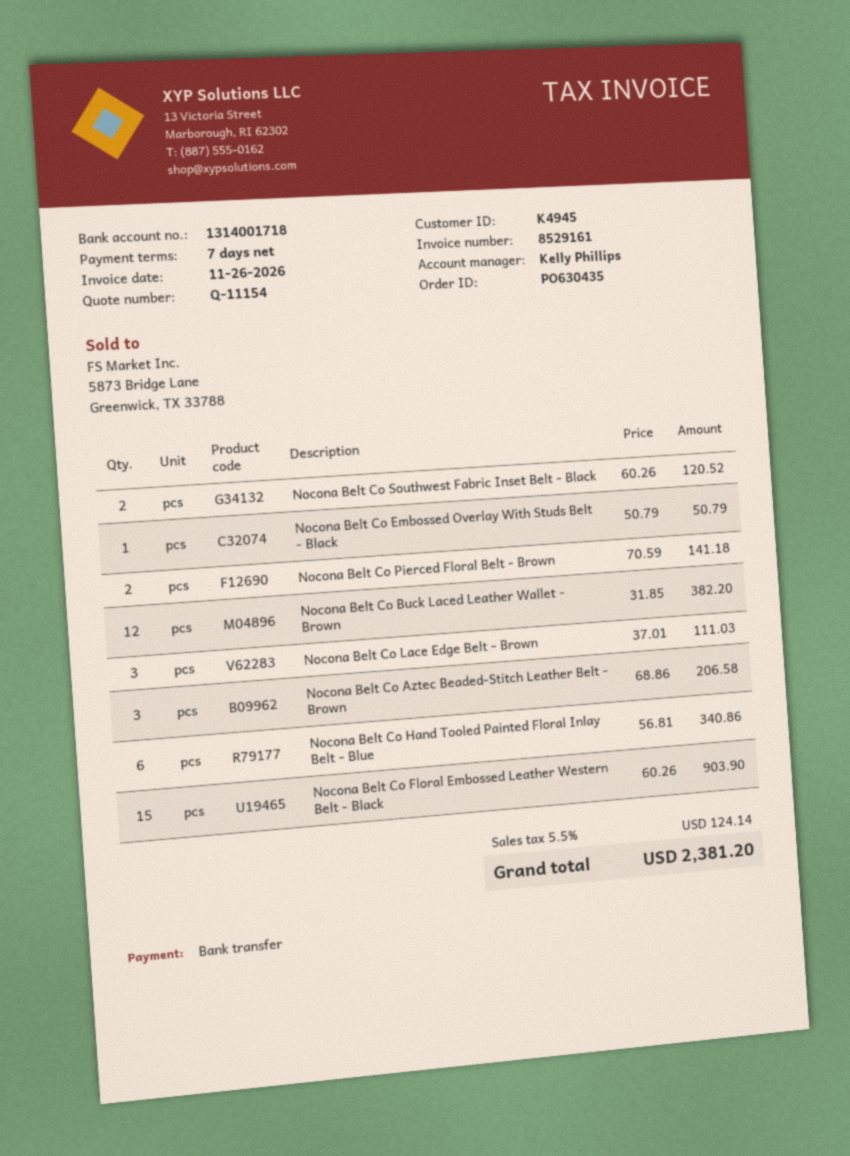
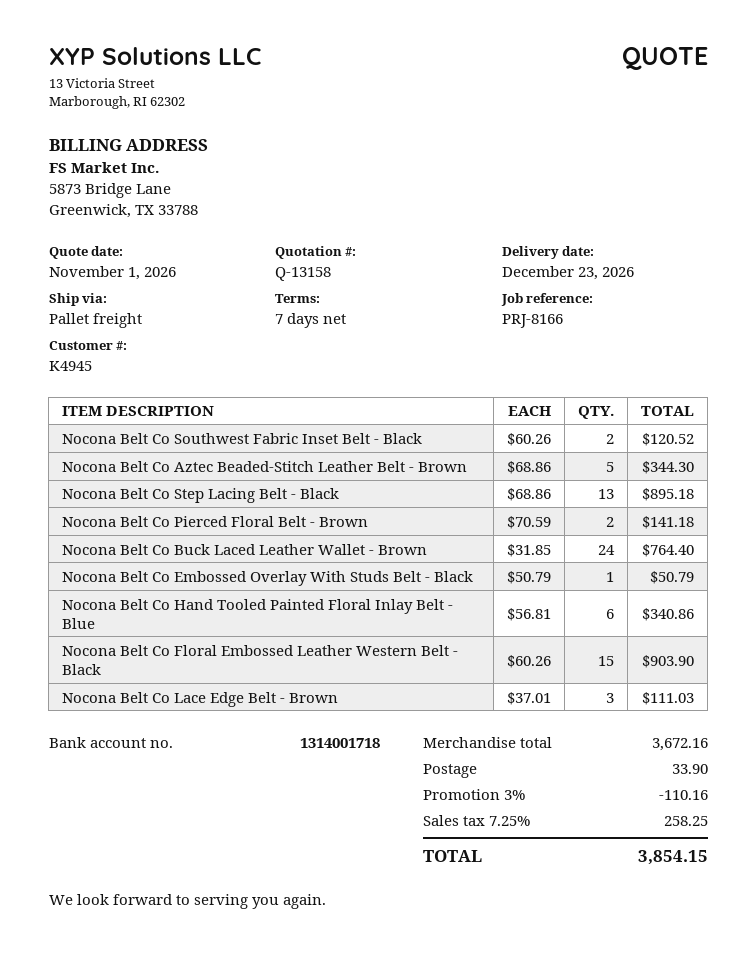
quote number: Q-11154 -> Q-13158
Nocona Belt Co Buck Laced Leather Wallet - Brown: 12 x 31.85 = 382.20 -> 24 x 31.85 = 764.40
Nocona Belt Co Aztec Beaded-Stitch Leather Belt - Brown: 3 x 68.86 = 206.58 -> 5 x 68.86 = 344.30
Nocona Belt Co Step Lacing Belt - Black: none -> 13 x 68.86 = 895.18
discount: none -> 3% = 110.16
shipping: none -> 33.90
tax: 5.5% = 124.14 -> 7.25% = 258.25
total: 2381.20 -> 3854.15

